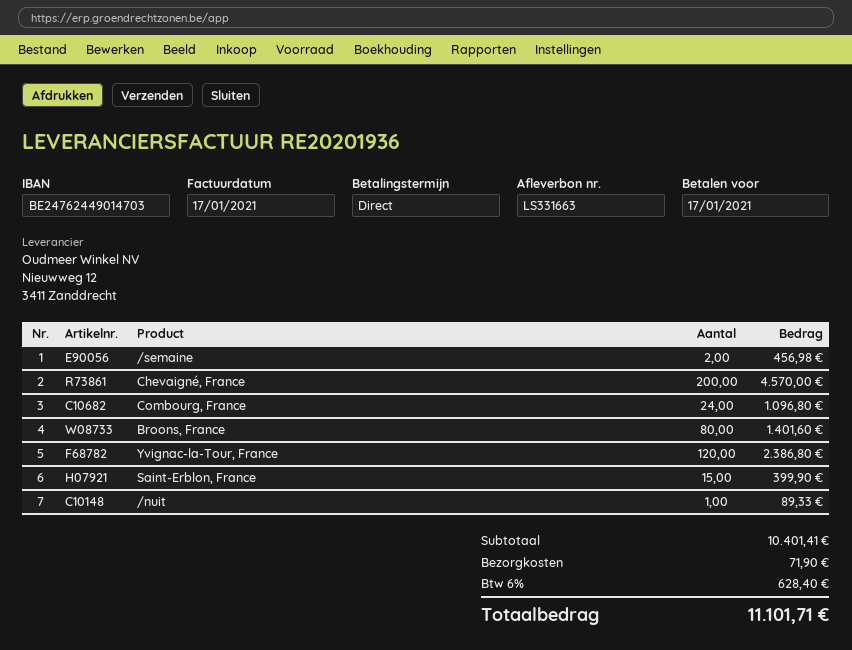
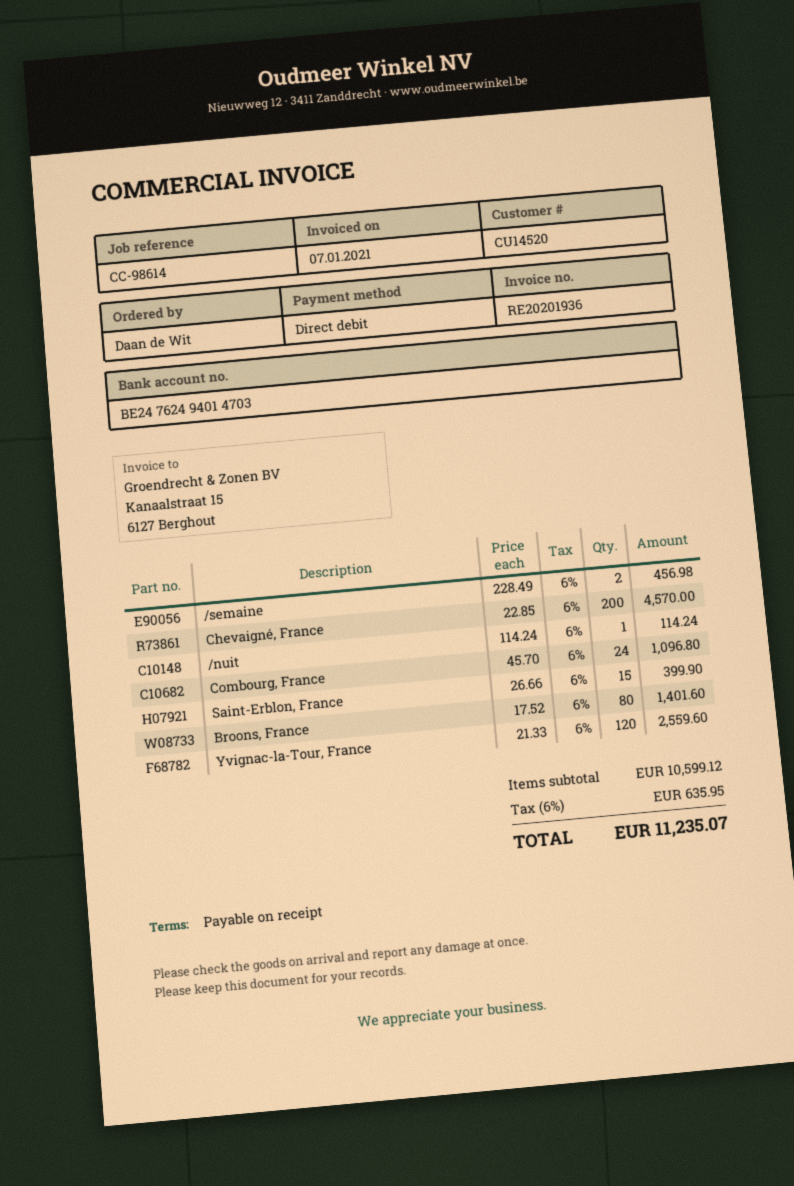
invoice date: 2021-01-17 -> 2021-01-07
bank account: BE24762449014703 -> BE24762494014703
Yvignac-la-Tour, France: 120 for 2386.80 -> 120 for 2559.60
/nuit: 1 for 89.33 -> 1 for 114.24
subtotal: 10401.41 -> 10599.12
shipping: 71.90 -> none
tax: 6% = 628.40 -> 6% = 635.95
total: 11101.71 -> 11235.07

